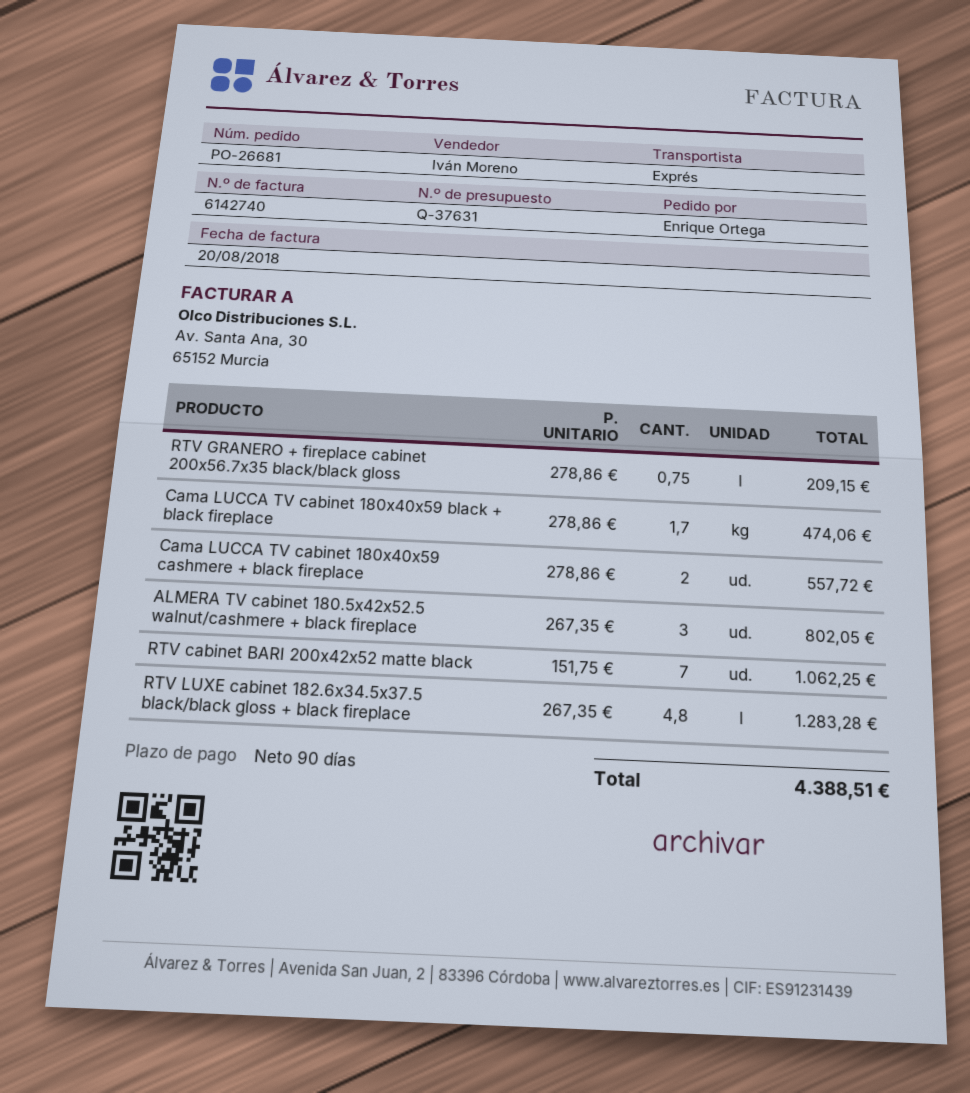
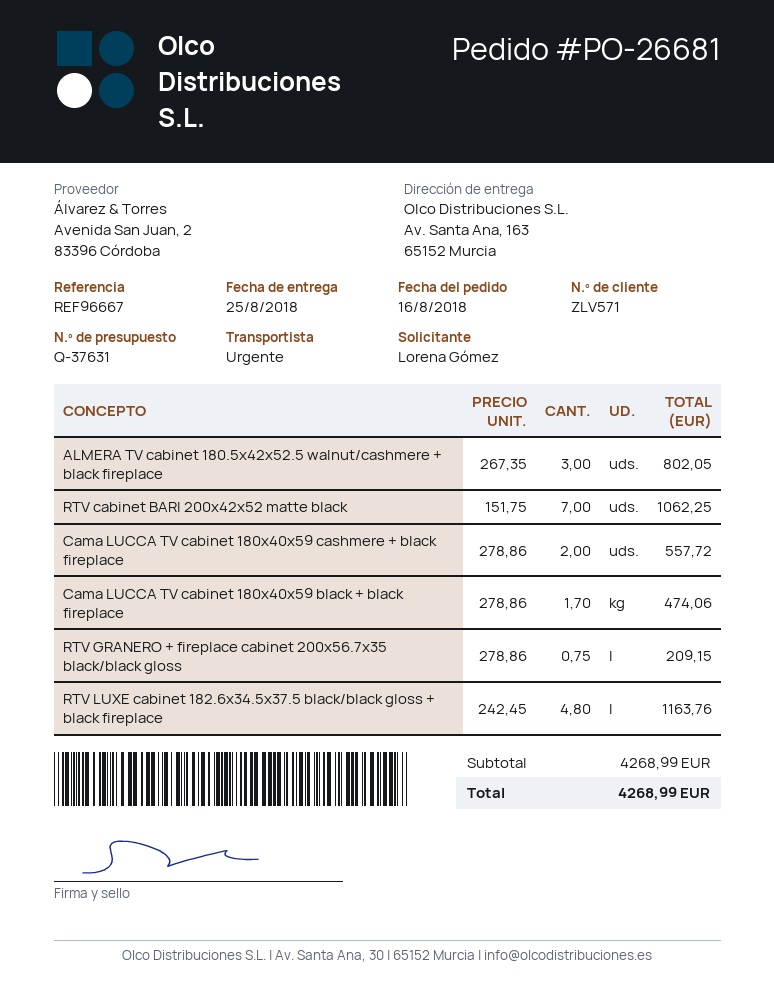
ordered by: Enrique Ortega -> Lorena Gómez
RTV LUXE cabinet 182.6x34.5x37.5 black/black gloss + black fireplace: 4.8 x 267.35 = 1283.28 -> 4.8 x 242.45 = 1163.76
total: 4388.51 -> 4268.99

